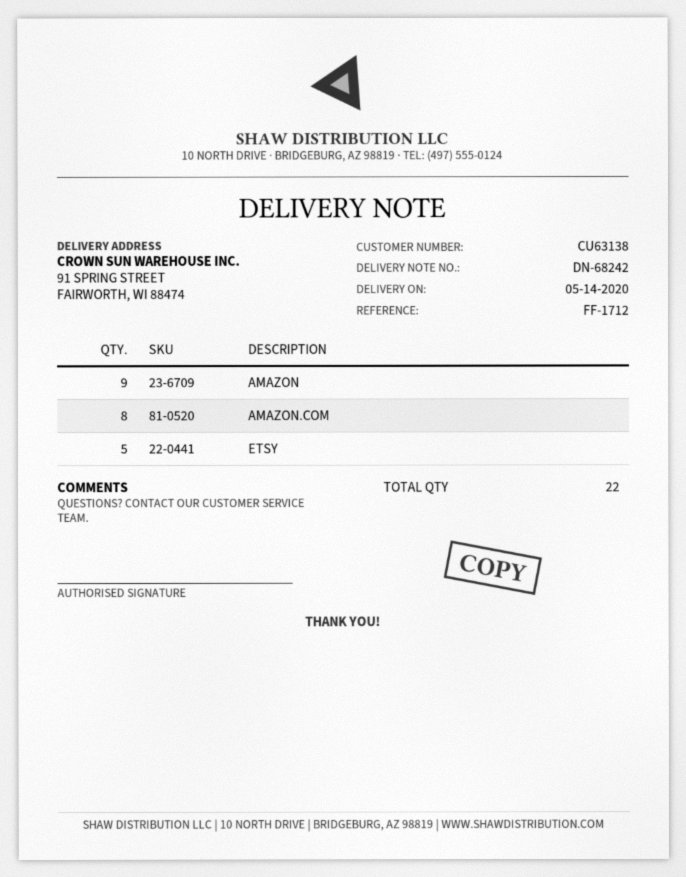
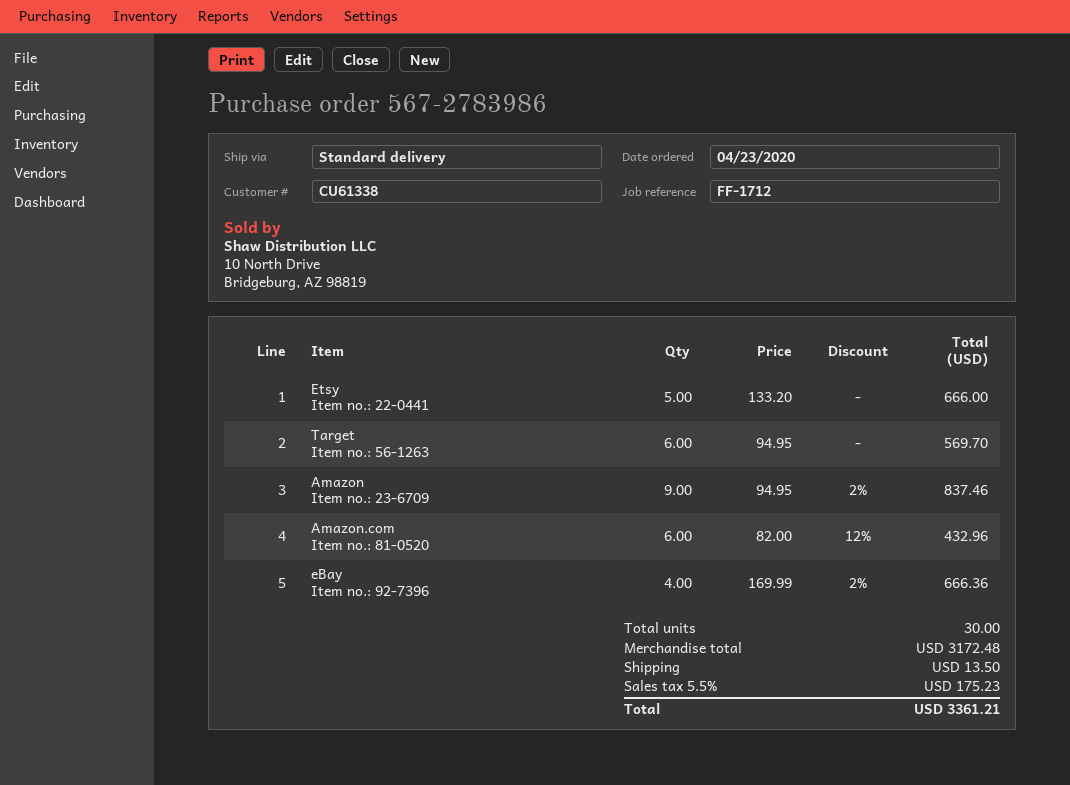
customer number: CU63138 -> CU61338
AMAZON.COM: 8 -> 6
Target: none -> 6
eBay: none -> 4
total quantity: 22 -> 30

